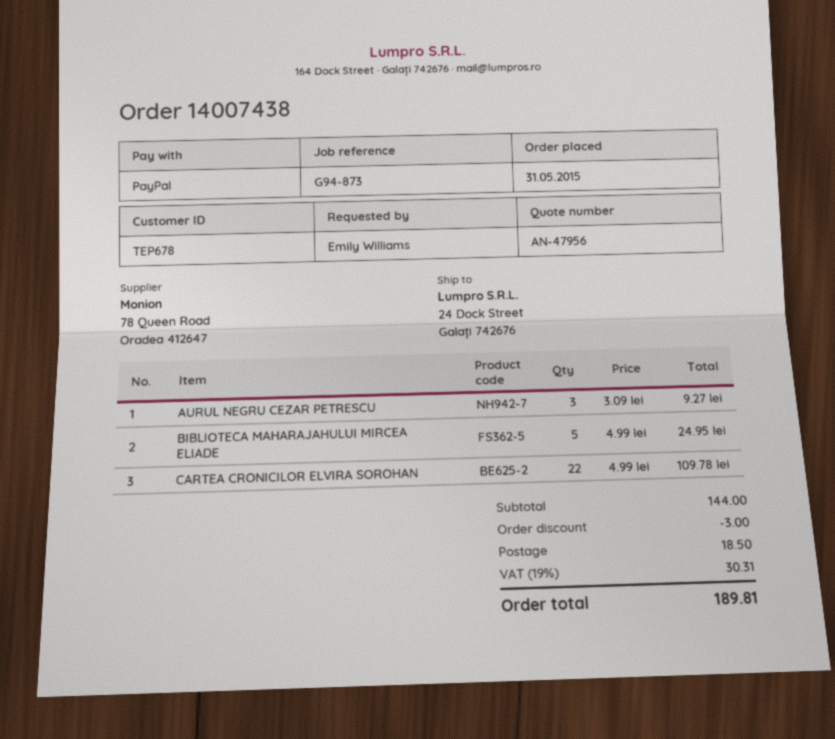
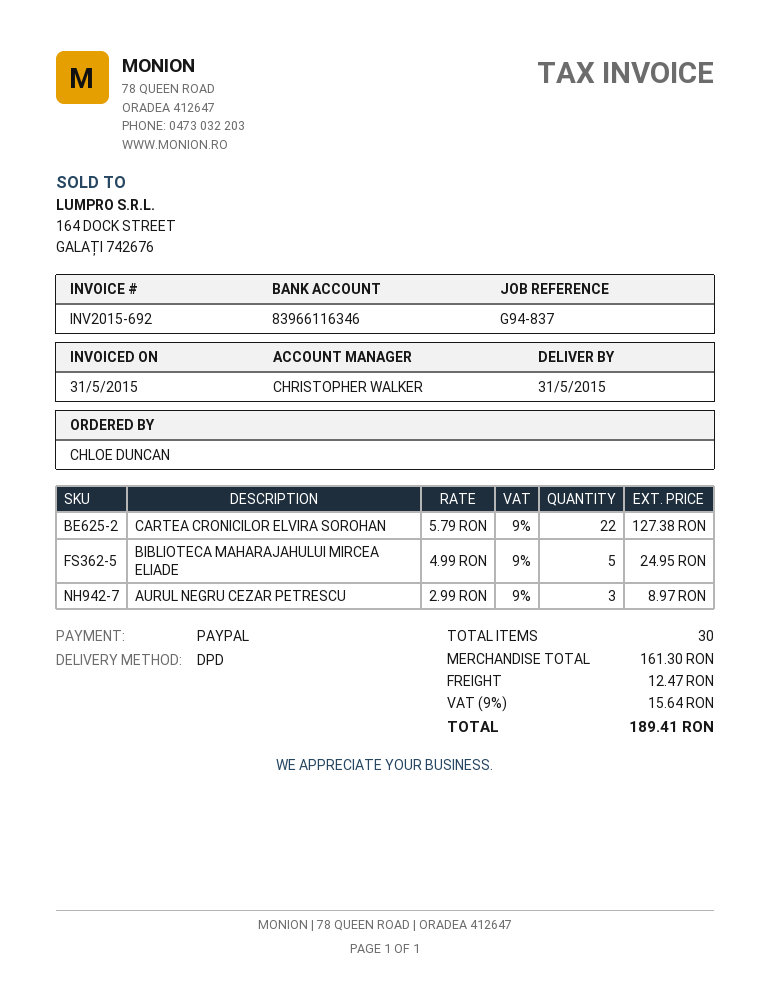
reference: G94-873 -> G94-837
ordered by: Emily Williams -> CHLOE DUNCAN
AURUL NEGRU CEZAR PETRESCU: 3 x 3.09 = 9.27 -> 3 x 2.99 = 8.97
CARTEA CRONICILOR ELVIRA SOROHAN: 22 x 4.99 = 109.78 -> 22 x 5.79 = 127.38
subtotal: 144.00 -> 161.30
discount: 3.00 -> none
shipping: 18.50 -> 12.47
tax: 19% = 30.31 -> 9% = 15.64
total: 189.81 -> 189.41

